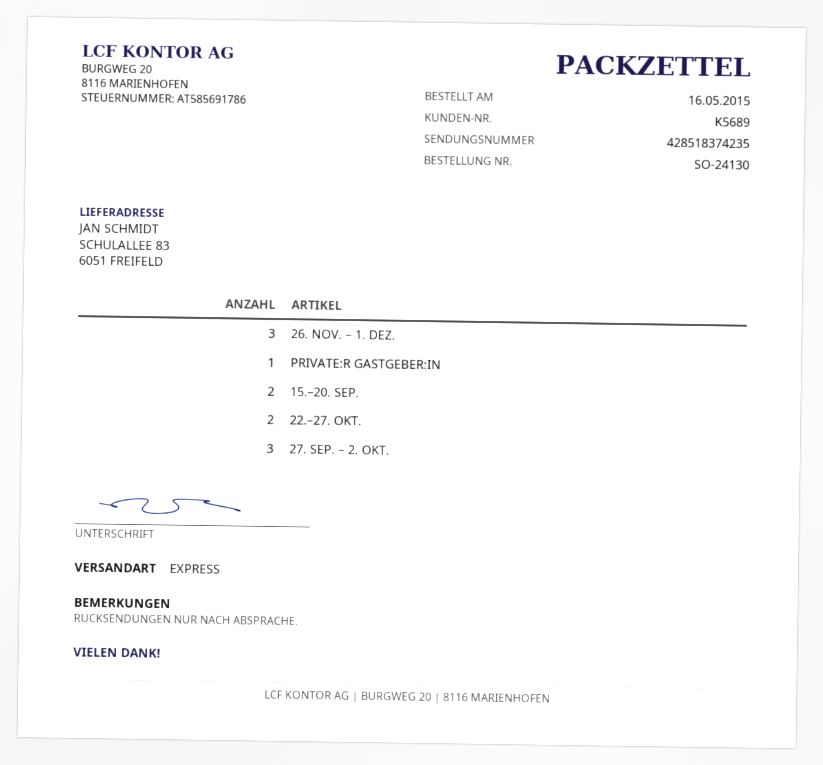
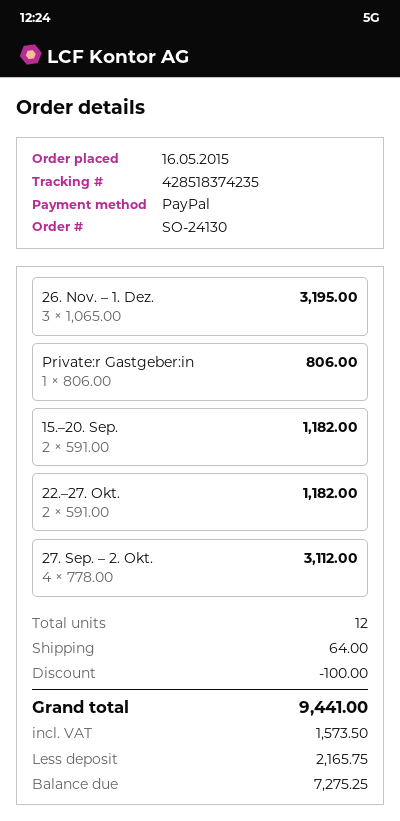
27. SEP. – 2. OKT.: 3 -> 4

